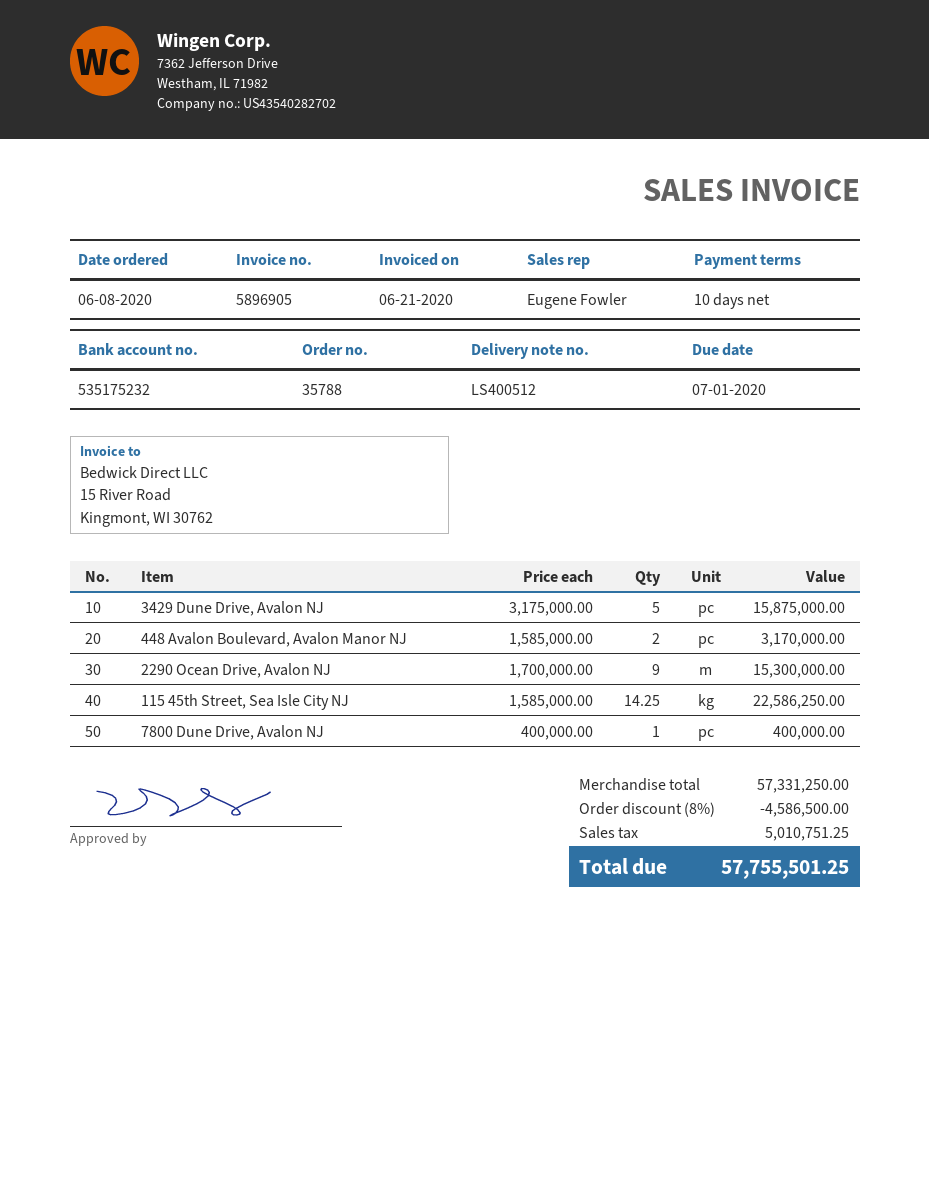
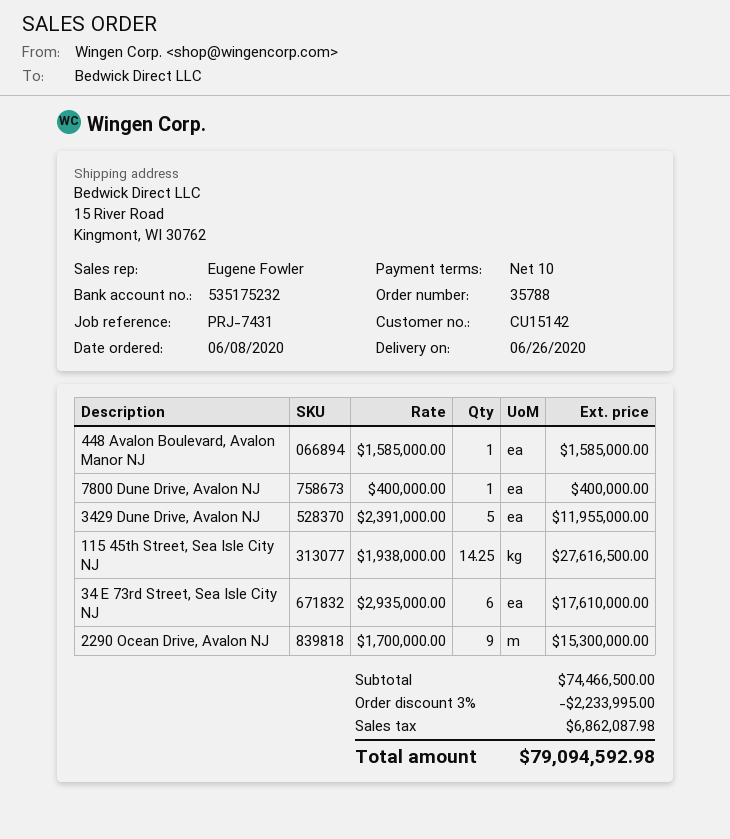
3429 Dune Drive, Avalon NJ: 5 x 3175000.00 = 15875000.00 -> 5 x 2391000.00 = 11955000.00
448 Avalon Boulevard, Avalon Manor NJ: 2 x 1585000.00 = 3170000.00 -> 1 x 1585000.00 = 1585000.00
115 45th Street, Sea Isle City NJ: 14.25 x 1585000.00 = 22586250.00 -> 14.25 x 1938000.00 = 27616500.00
34 E 73rd Street, Sea Isle City NJ: none -> 6 x 2935000.00 = 17610000.00
subtotal: 57331250.00 -> 74466500.00
discount: 8% = 4586500.00 -> 3% = 2233995.00
tax: 5010751.25 -> 6862087.98
total: 57755501.25 -> 79094592.98

